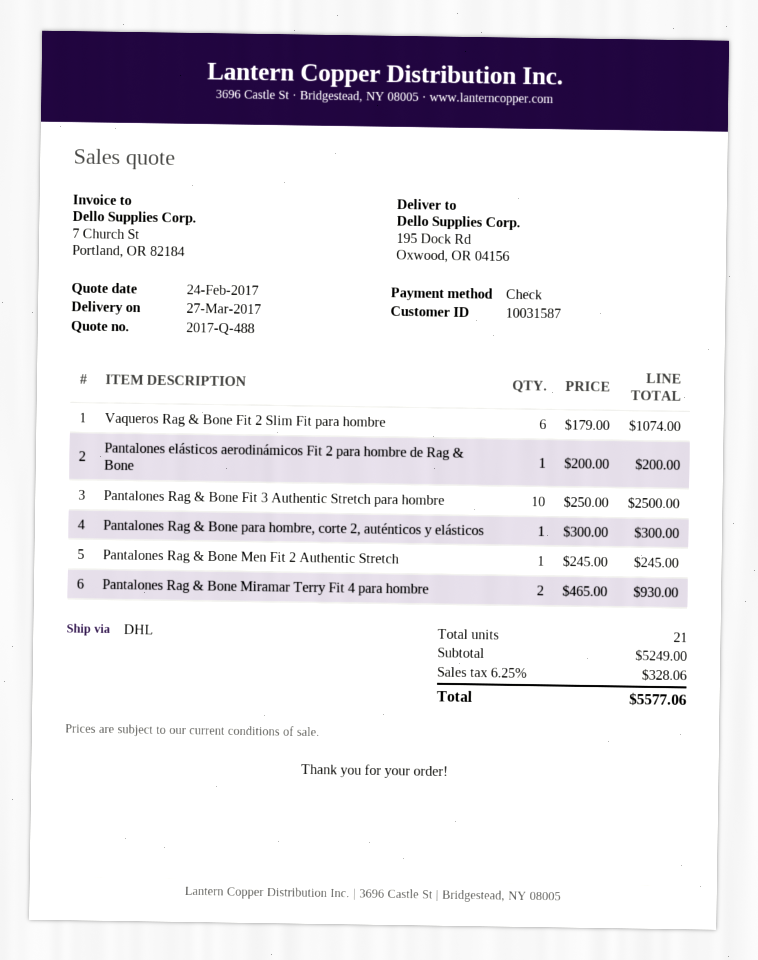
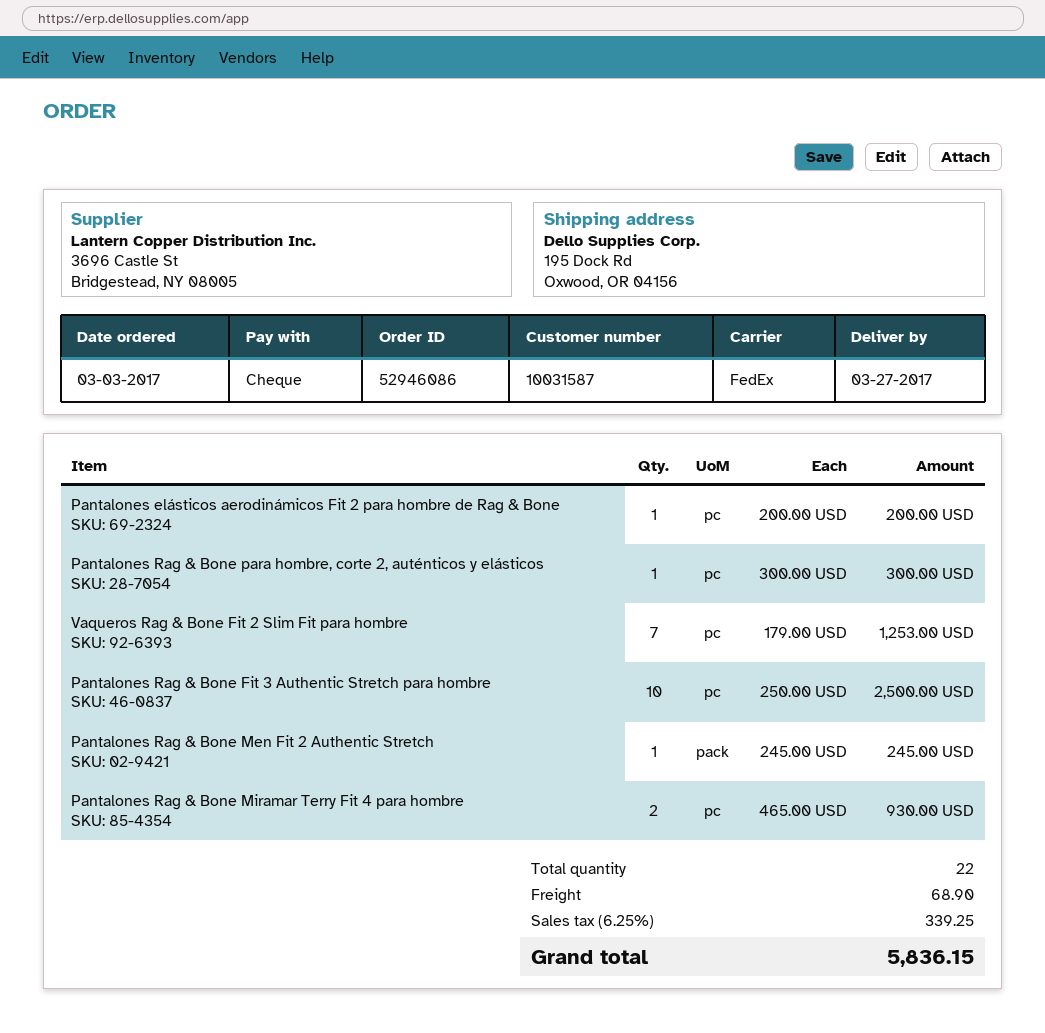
shipping method: DHL -> FedEx
Vaqueros Rag & Bone Fit 2 Slim Fit para hombre: 6 x 179.00 = 1074.00 -> 7 x 179.00 = 1253.00
total quantity: 21 -> 22
shipping: none -> 68.90
tax: 6.25% = 328.06 -> 6.25% = 339.25
total: 5577.06 -> 5836.15

